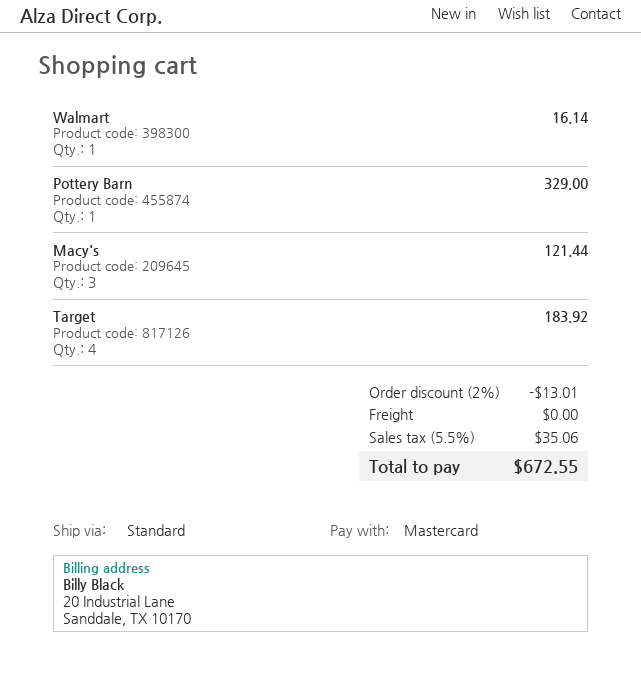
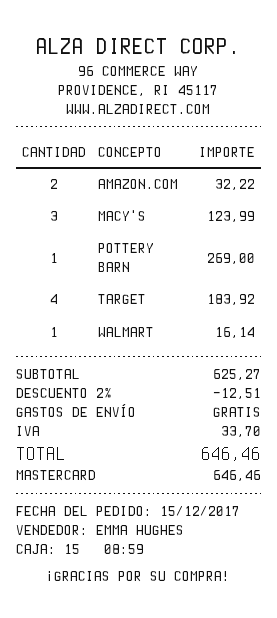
Pottery Barn: 1 for 329.00 -> 1 for 269.00
Macy's: 3 for 121.44 -> 3 for 123.99
AMAZON.COM: none -> 2 for 32.22
discount: 2% = 13.01 -> 2% = 12.51
tax: 35.06 -> 33.70
total: 672.55 -> 646.46

